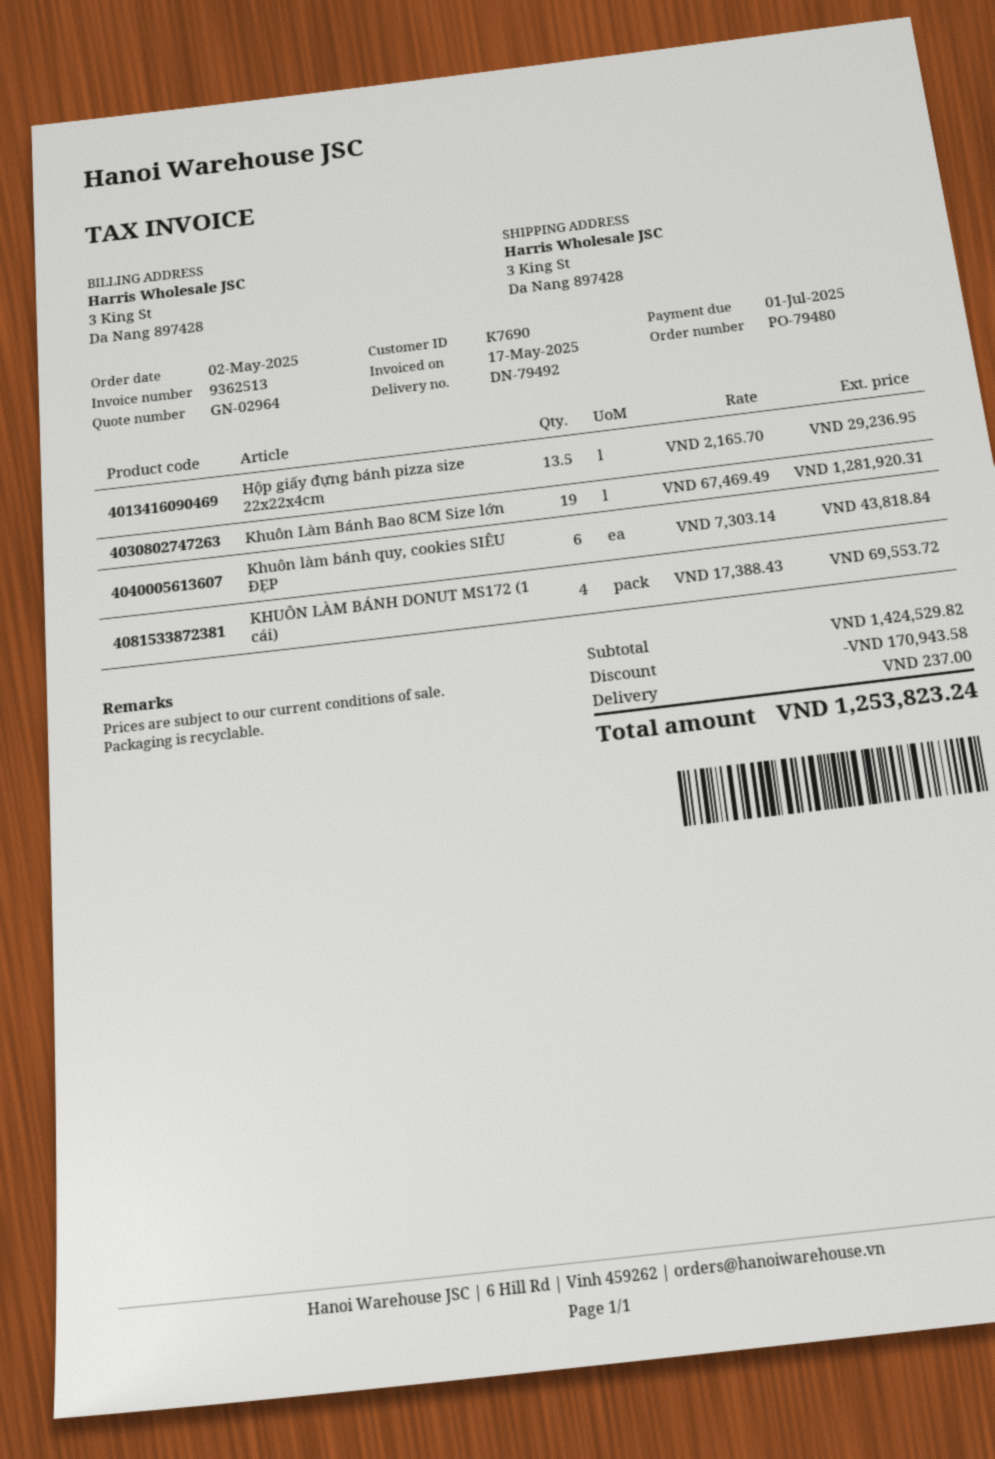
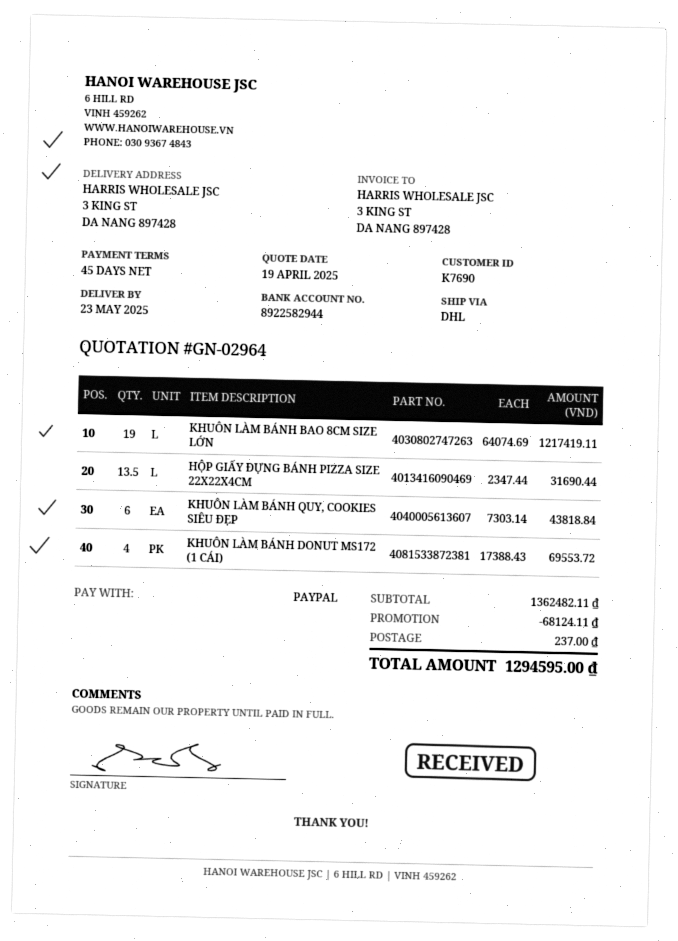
Hộp giấy đựng bánh pizza size 22x22x4cm: 13.5 x 2165.70 = 29236.95 -> 13.5 x 2347.44 = 31690.44
Khuôn Làm Bánh Bao 8CM Size lớn: 19 x 67469.49 = 1281920.31 -> 19 x 64074.69 = 1217419.11
subtotal: 1424529.82 -> 1362482.11
discount: 170943.58 -> 68124.11
total: 1253823.24 -> 1294595.00

